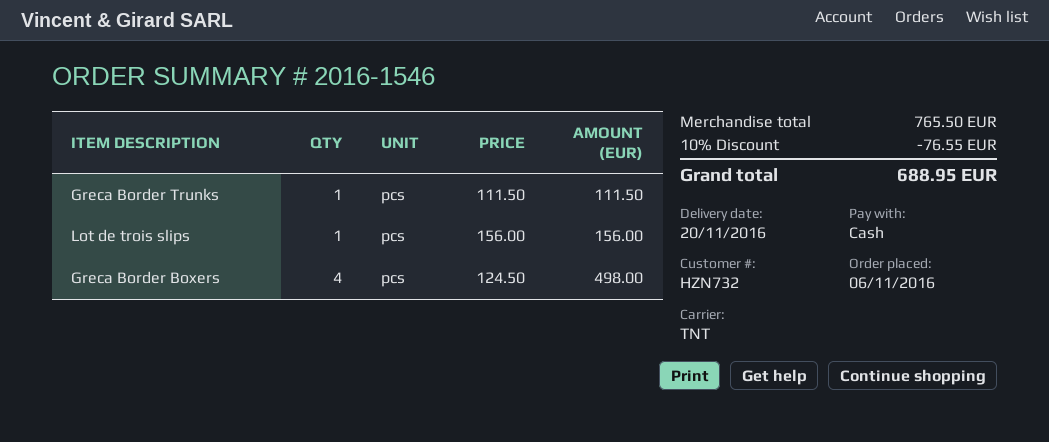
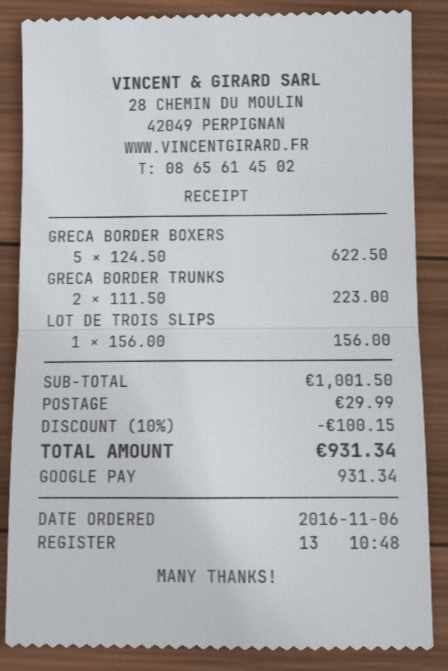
payment method: cash -> Google Pay
Greca Border Trunks: 1 x 111.50 = 111.50 -> 2 x 111.50 = 223.00
Greca Border Boxers: 4 x 124.50 = 498.00 -> 5 x 124.50 = 622.50
subtotal: 765.50 -> 1001.50
discount: 10% = 76.55 -> 10% = 100.15
shipping: none -> 29.99
total: 688.95 -> 931.34

